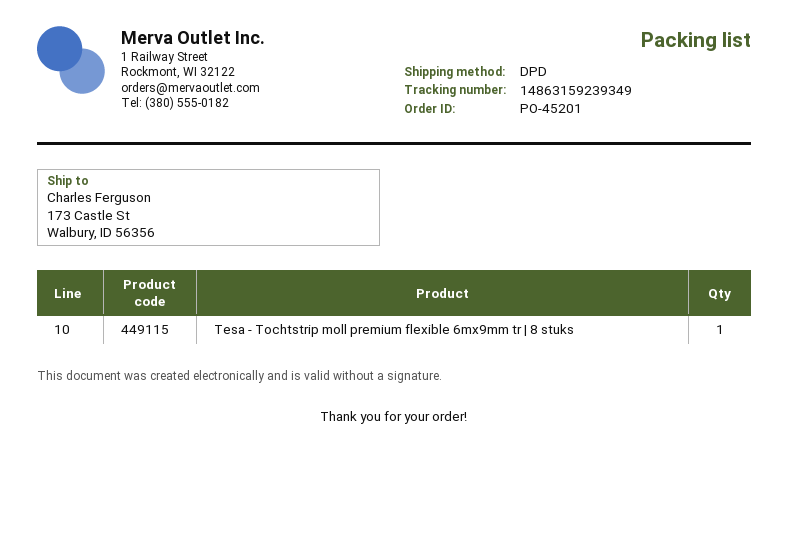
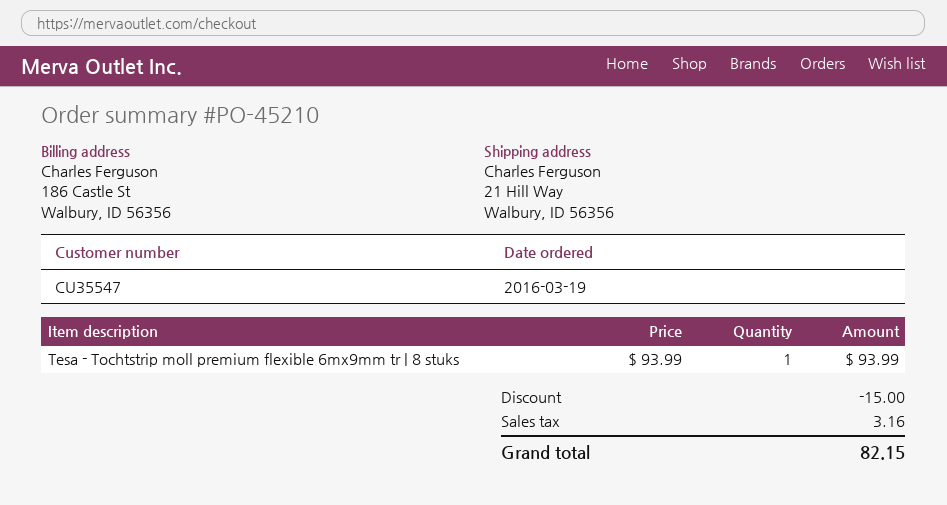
order number: PO-45201 -> PO-45210
ship to: 173 Castle St, Walbury, ID 56356 -> 21 Hill Way, Walbury, ID 56356

